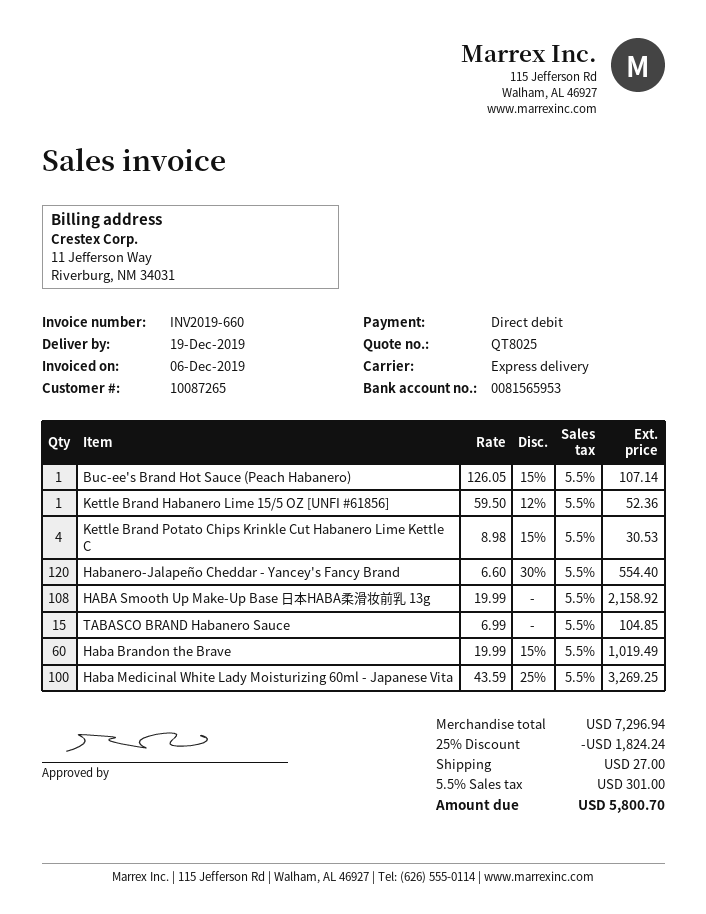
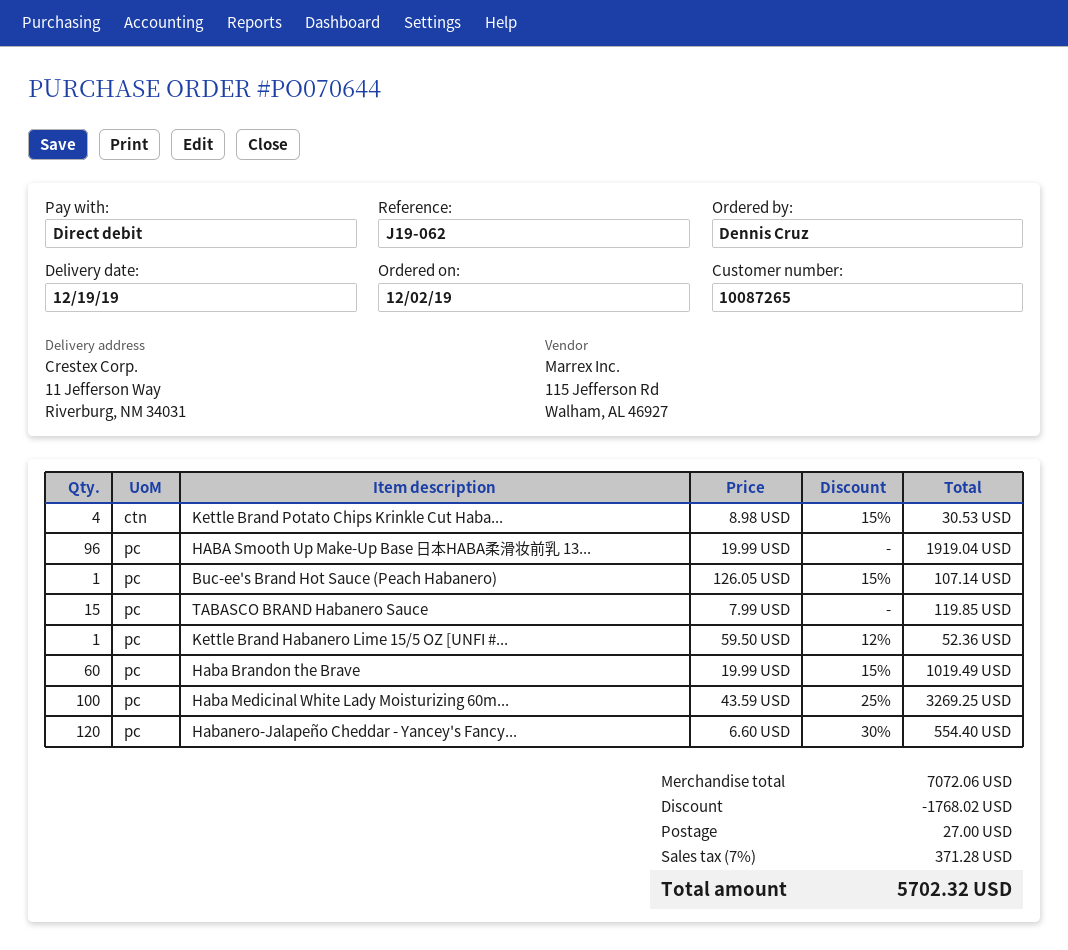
HABA Smooth Up Make-Up Base 日本HABA柔滑妆前乳 13g: 108 x 19.99 = 2158.92 -> 96 x 19.99 = 1919.04
TABASCO BRAND Habanero Sauce: 15 x 6.99 = 104.85 -> 15 x 7.99 = 119.85
subtotal: 7296.94 -> 7072.06
discount: 1824.24 -> 1768.02
tax: 5.5% = 301.00 -> 7% = 371.28
total: 5800.70 -> 5702.32

